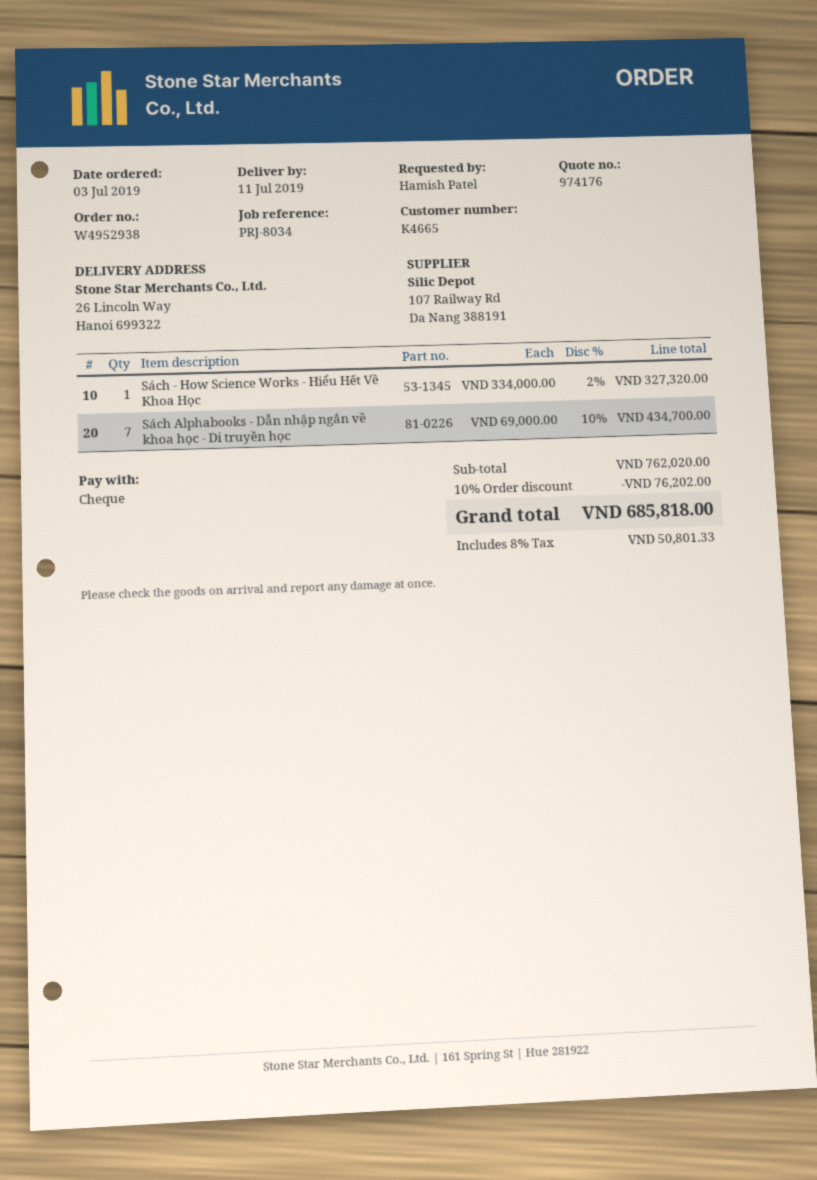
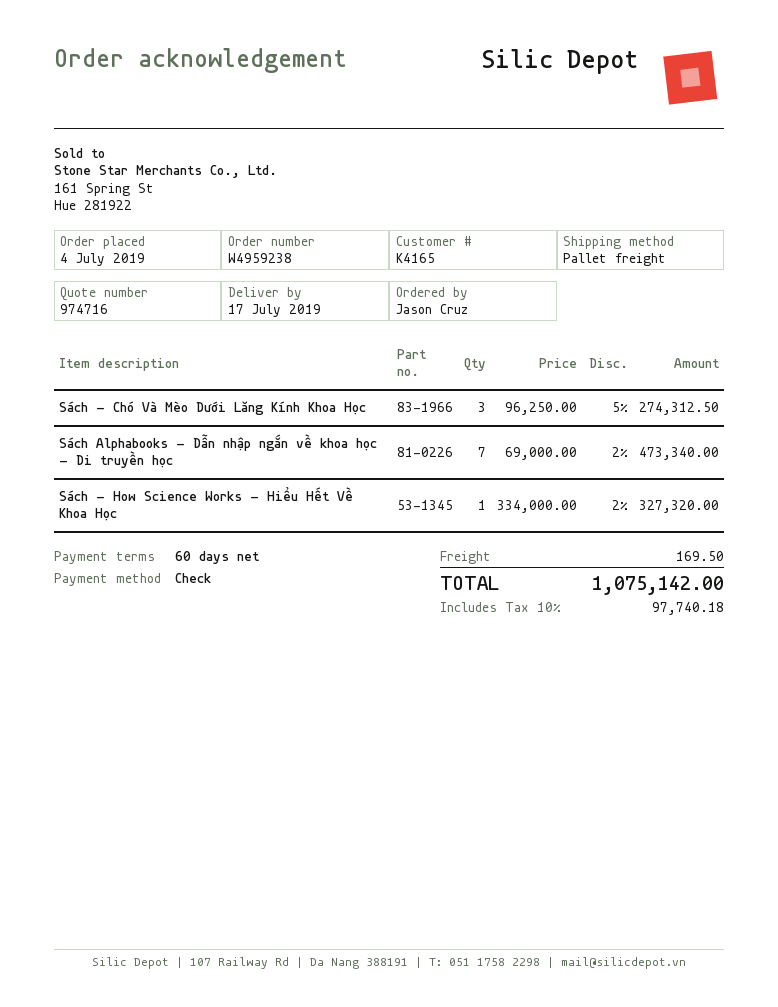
quote number: 974176 -> 974716
order number: W4952938 -> W4959238
order date: 2019-07-03 -> 2019-07-04
delivery date: 2019-07-11 -> 2019-07-17
customer number: K4665 -> K4165
ordered by: Hamish Patel -> Jason Cruz
Sách Alphabooks - Dẫn nhập ngắn về khoa học - Di truyền học: 7 x 69000.00 - 10% = 434700.00 -> 7 x 69000.00 - 2% = 473340.00
Sách - Chó Và Mèo Dưới Lăng Kính Khoa Học: none -> 3 x 96250.00 - 5% = 274312.50
discount: 10% = 76202.00 -> none
shipping: none -> 169.50
tax: 8% = 50801.33 -> 10% = 97740.18
total: 685818.00 -> 1075142.00

